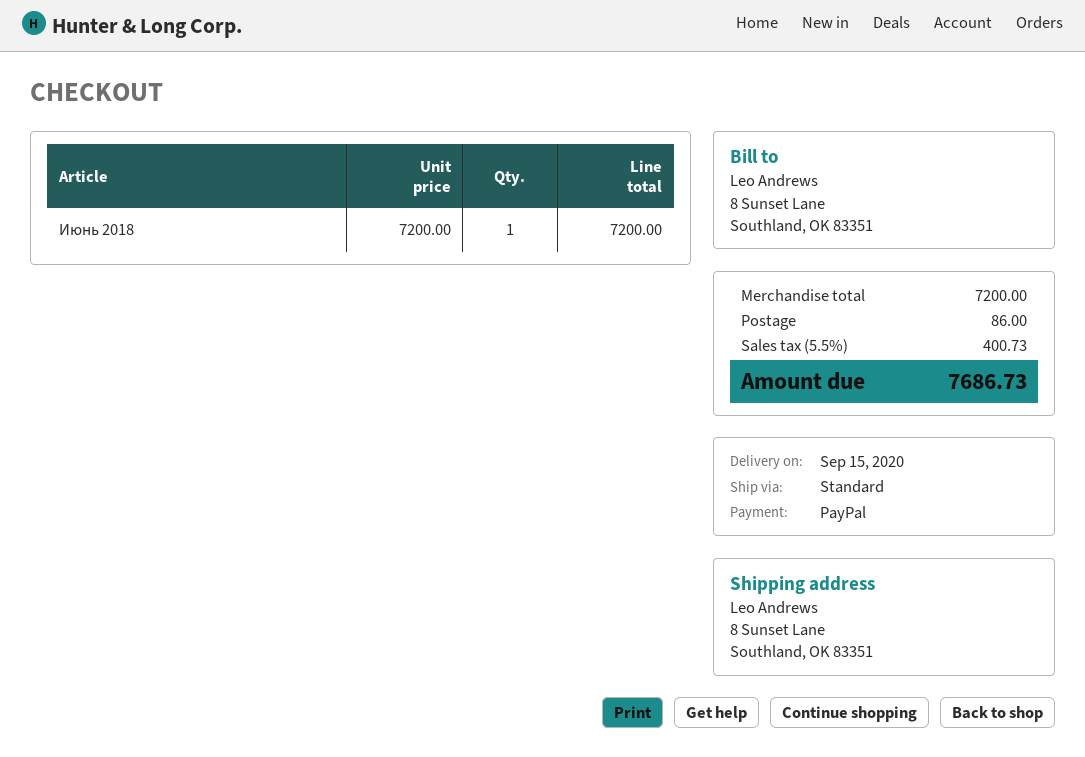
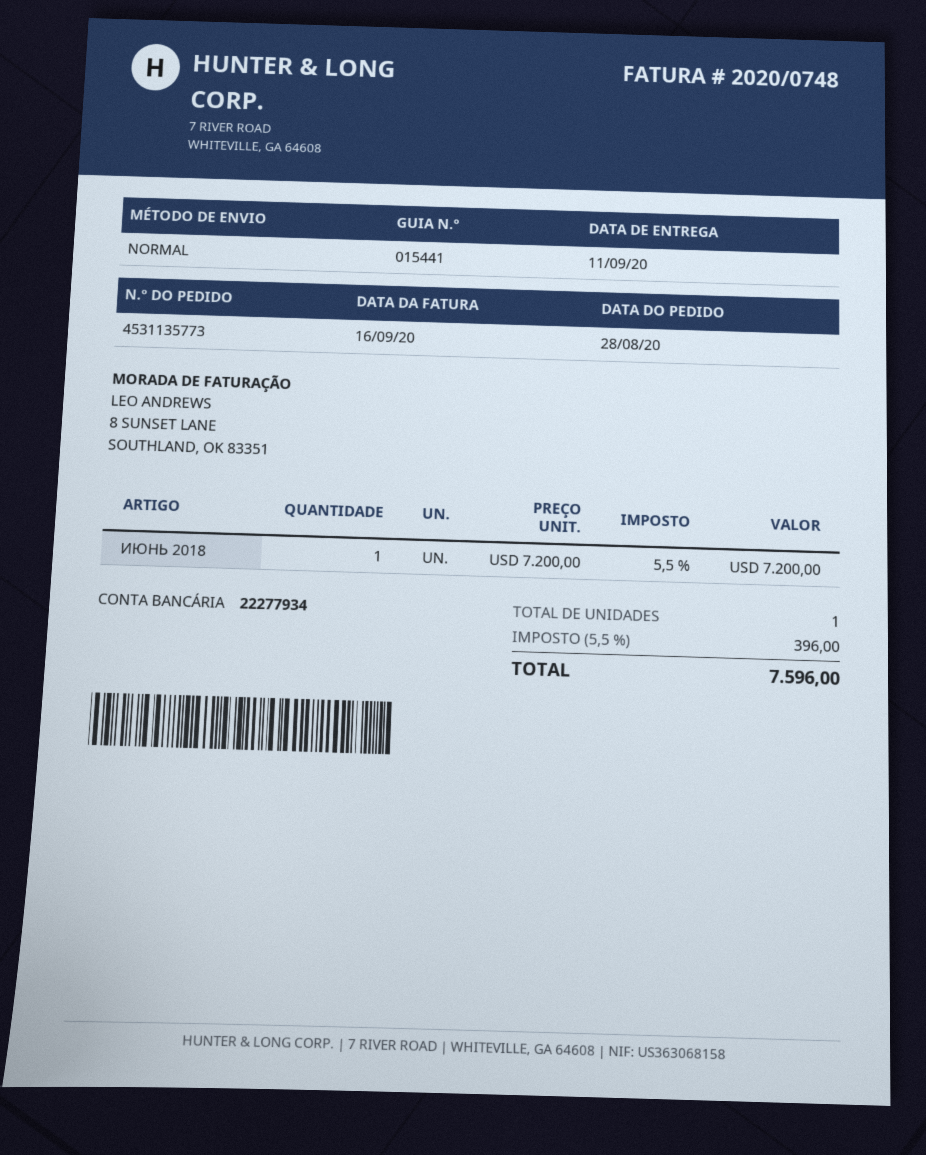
delivery date: 2020-09-15 -> 2020-09-11
shipping: 86.00 -> none
tax: 5.5% = 400.73 -> 5.5% = 396.00
total: 7686.73 -> 7596.00

